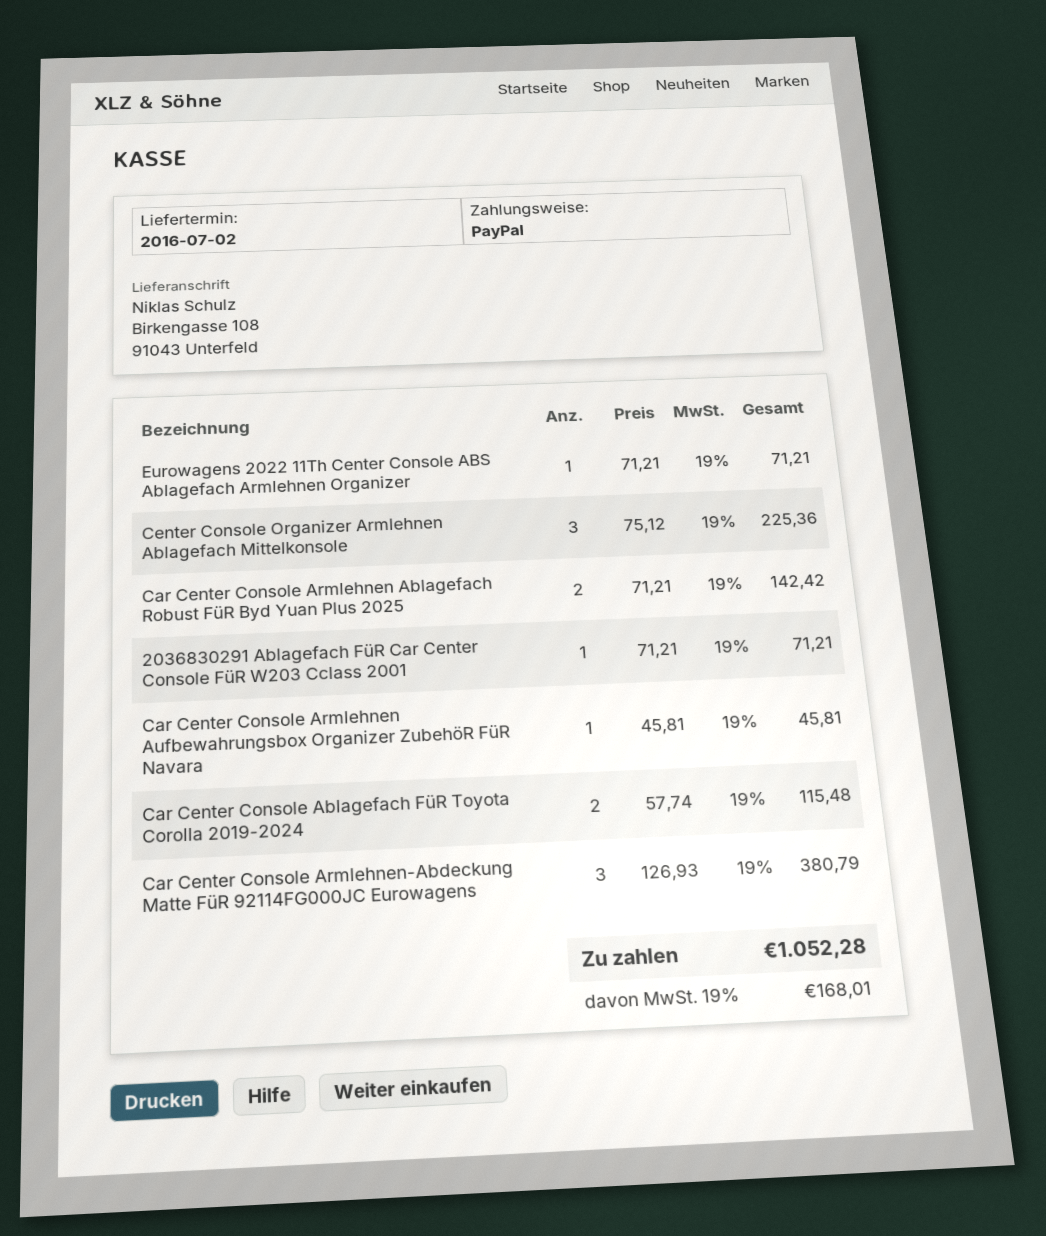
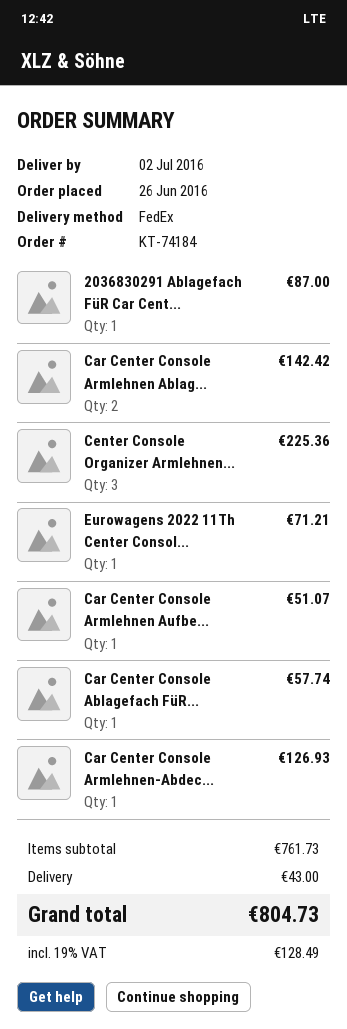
2036830291 Ablagefach FüR Car Center Console FüR W203 Cclass 2001: 1 for 71.21 -> 1 for 87.00
Car Center Console Armlehnen Aufbewahrungsbox Organizer ZubehöR FüR Navara: 1 for 45.81 -> 1 for 51.07
Car Center Console Ablagefach FüR Toyota Corolla 2019-2024: 2 for 115.48 -> 1 for 57.74
Car Center Console Armlehnen-Abdeckung Matte FüR 92114FG000JC Eurowagens: 3 for 380.79 -> 1 for 126.93
shipping: none -> 43.00
tax: 19% = 168.01 -> 19% = 128.49
total: 1052.28 -> 804.73

